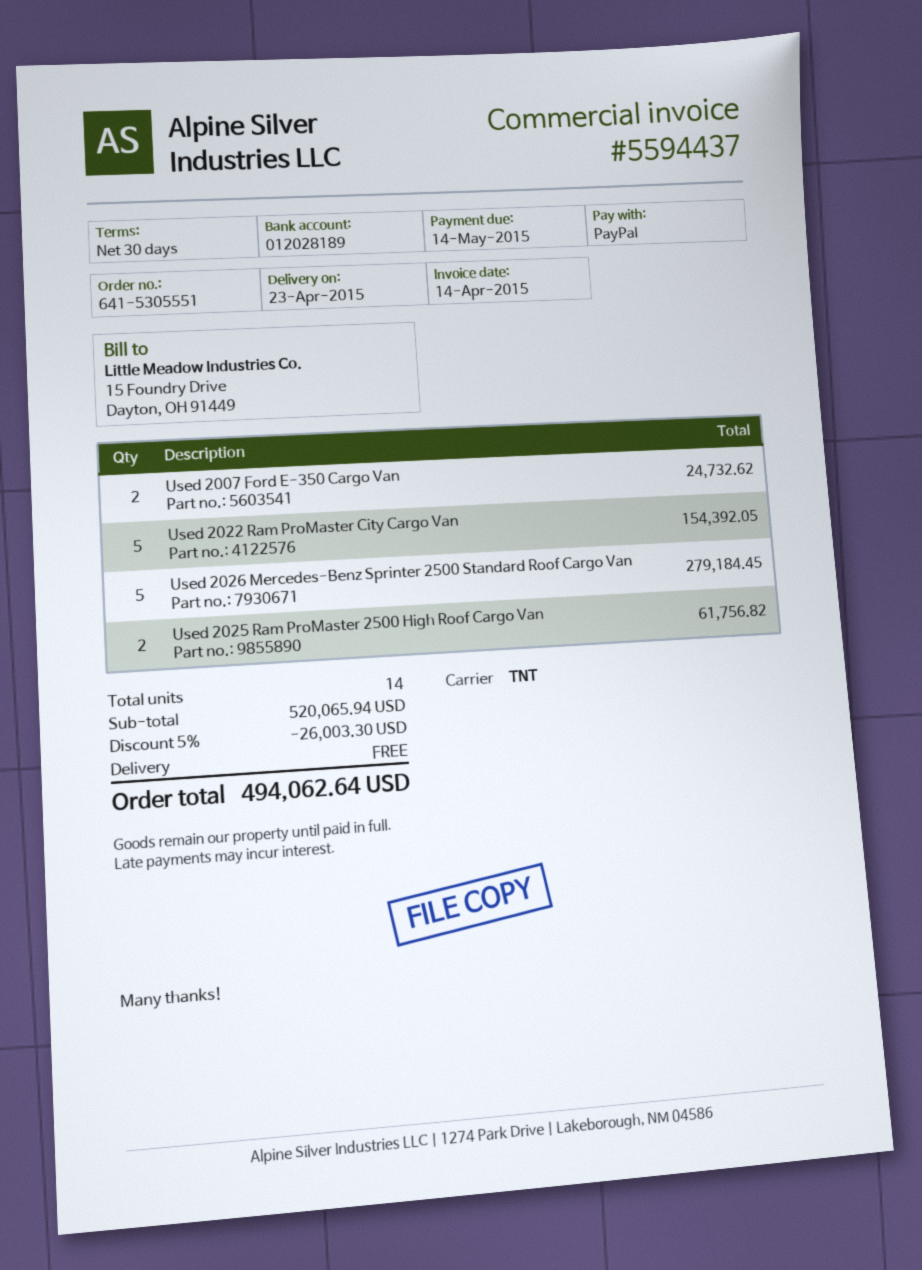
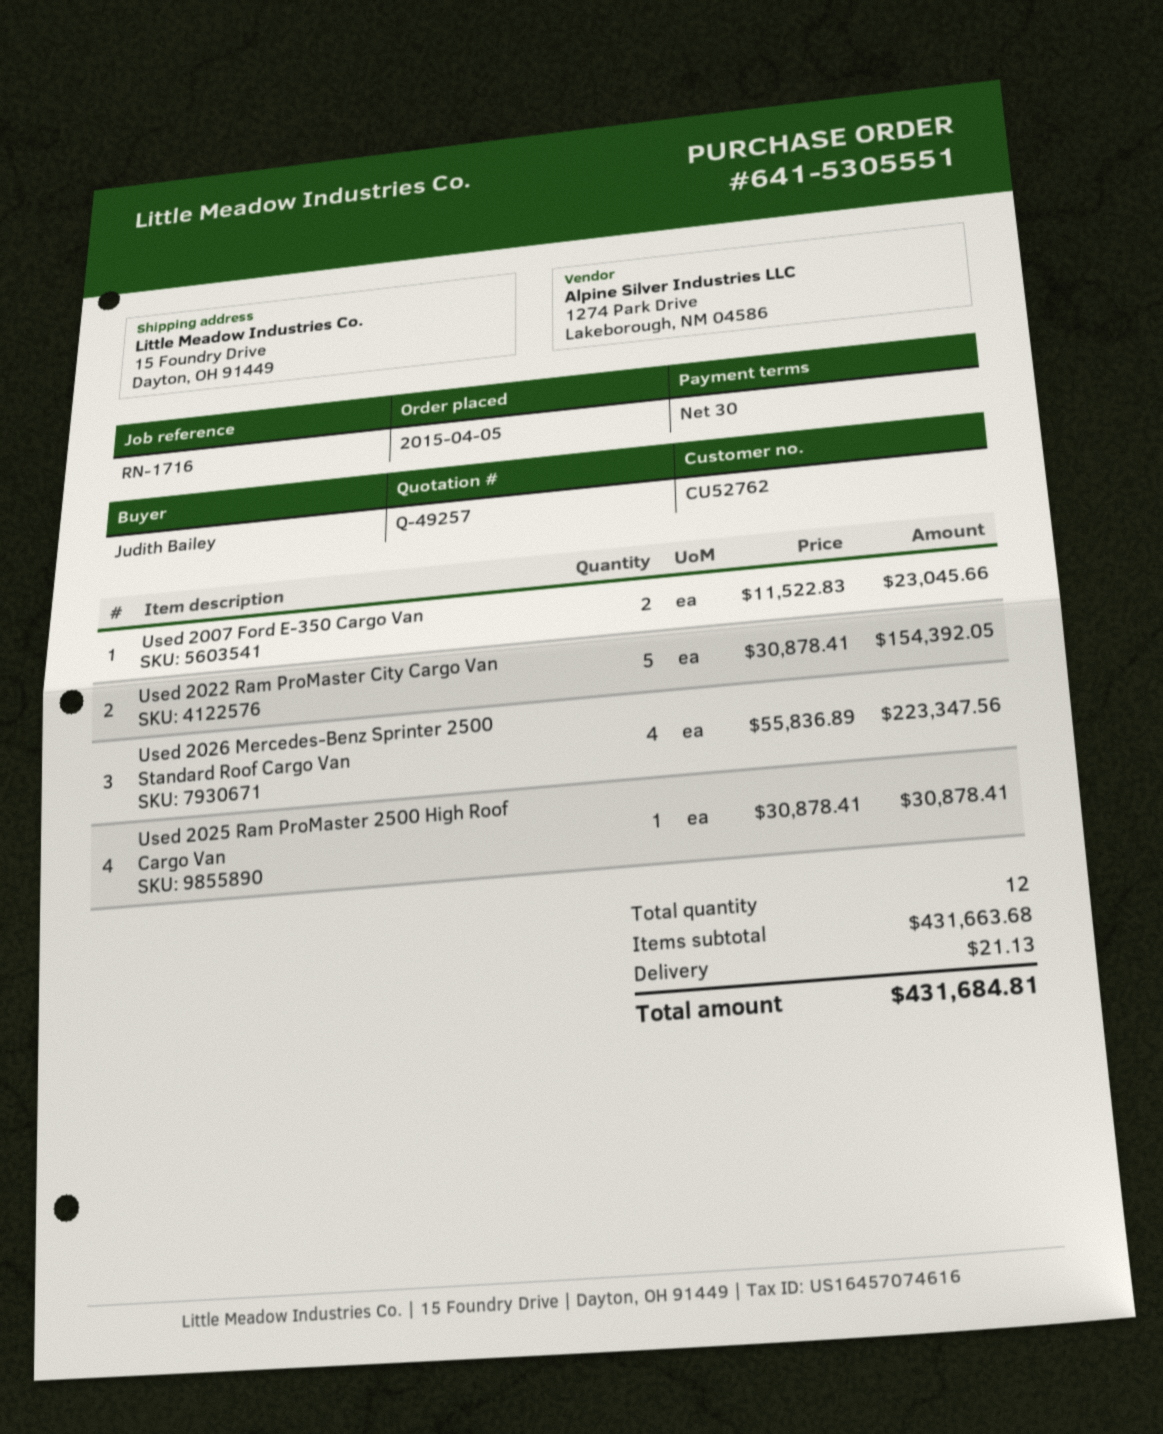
Used 2007 Ford E-350 Cargo Van: 2 for 24732.62 -> 2 for 23045.66
Used 2026 Mercedes-Benz Sprinter 2500 Standard Roof Cargo Van: 5 for 279184.45 -> 4 for 223347.56
Used 2025 Ram ProMaster 2500 High Roof Cargo Van: 2 for 61756.82 -> 1 for 30878.41
total quantity: 14 -> 12
subtotal: 520065.94 -> 431663.68
discount: 5% = 26003.30 -> none
shipping: 0.00 -> 21.13
total: 494062.64 -> 431684.81

